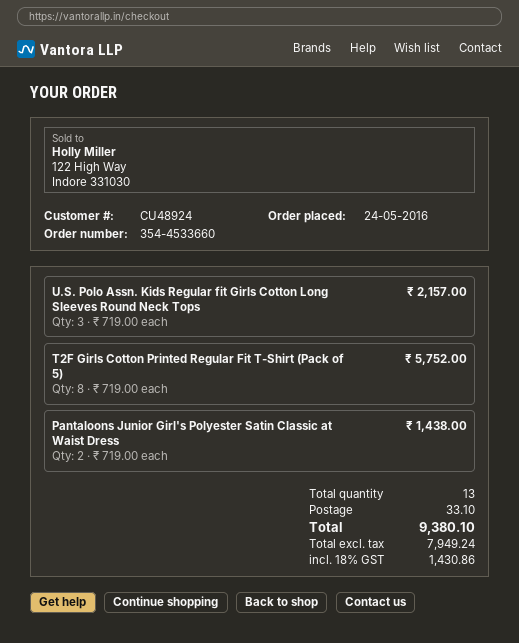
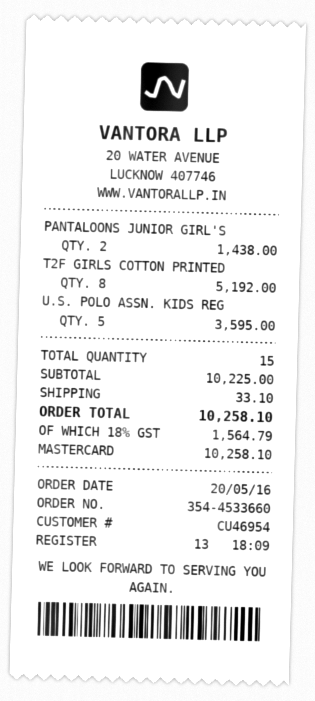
order date: 2016-05-24 -> 2016-05-20
customer number: CU48924 -> CU46954
U.S. Polo Assn. Kids Regular fit Girls Cotton Long Sleeves Round Neck Tops: 3 for 2157.00 -> 5 for 3595.00
T2F Girls Cotton Printed Regular Fit T-Shirt (Pack of 5): 8 for 5752.00 -> 8 for 5192.00
total quantity: 13 -> 15
tax: 18% = 1430.86 -> 18% = 1564.79
total: 9380.10 -> 10258.10

